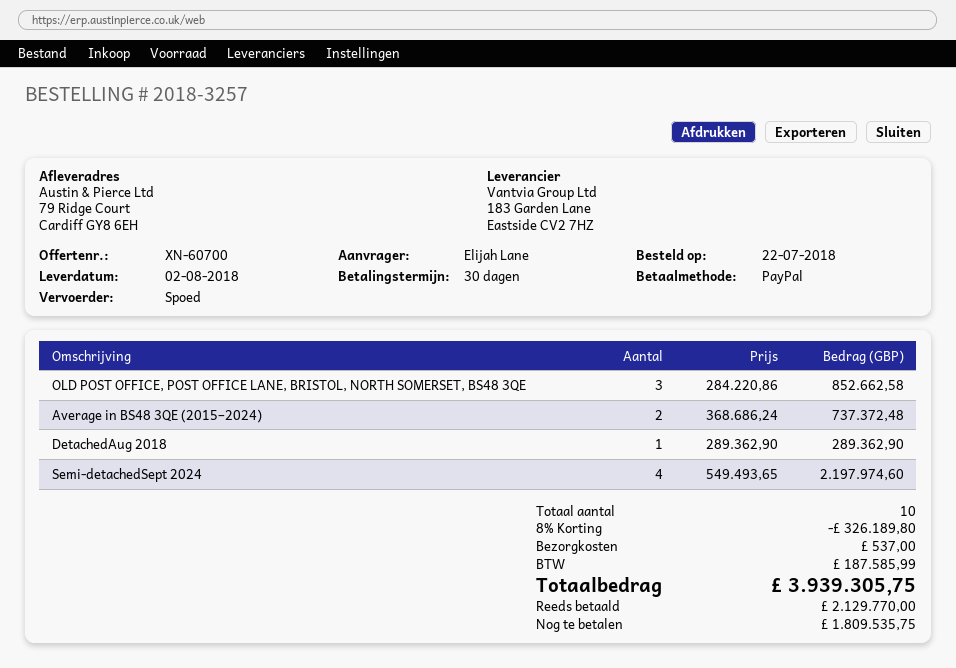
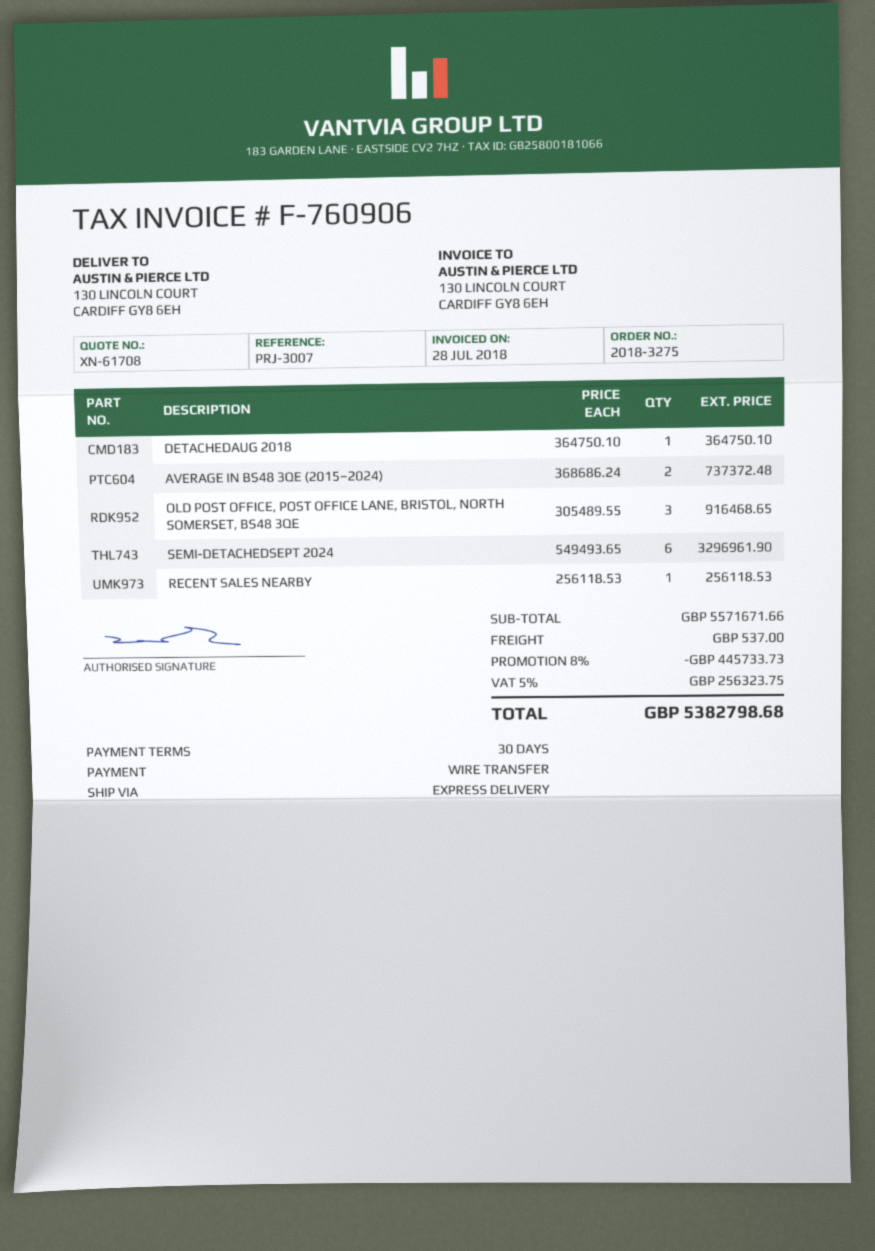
quote number: XN-60700 -> XN-61708
order number: 2018-3257 -> 2018-3275
payment method: PayPal -> bank transfer
ship to: 79 Ridge Court, Cardiff GY8 6EH -> 130 LINCOLN COURT, CARDIFF GY8 6EH
OLD POST OFFICE, POST OFFICE LANE, BRISTOL, NORTH SOMERSET, BS48 3QE: 3 x 284220.86 = 852662.58 -> 3 x 305489.55 = 916468.65
DetachedAug 2018: 1 x 289362.90 = 289362.90 -> 1 x 364750.10 = 364750.10
Semi-detachedSept 2024: 4 x 549493.65 = 2197974.60 -> 6 x 549493.65 = 3296961.90
RECENT SALES NEARBY: none -> 1 x 256118.53 = 256118.53
discount: 8% = 326189.80 -> 8% = 445733.73
tax: 187585.99 -> 256323.75
total: 3939305.75 -> 5382798.68

